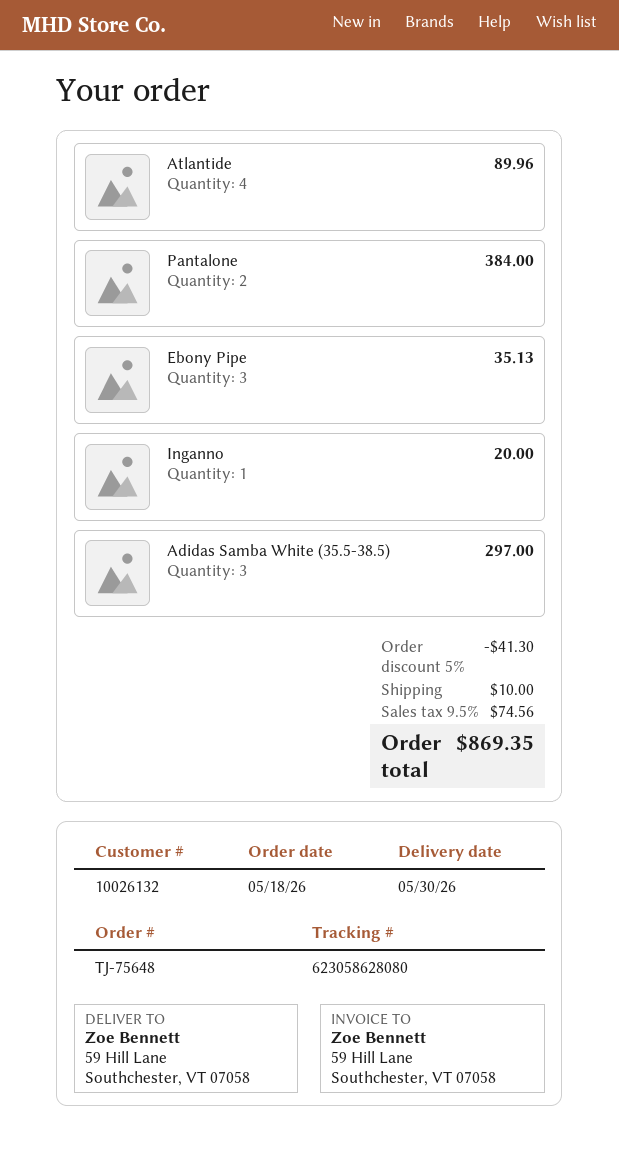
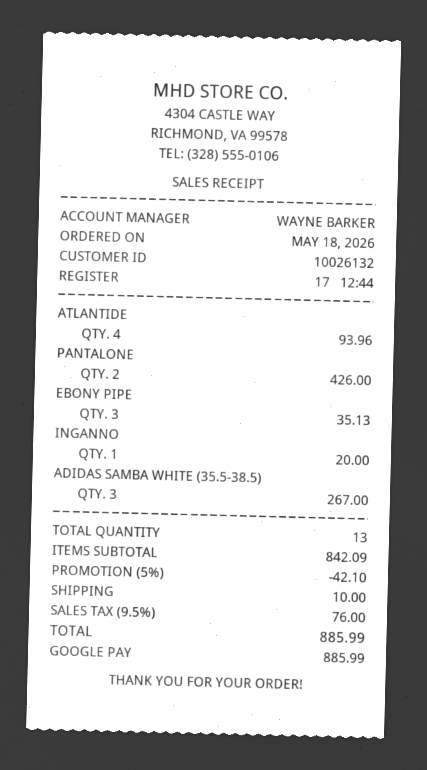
Atlantide: 4 for 89.96 -> 4 for 93.96
Pantalone: 2 for 384.00 -> 2 for 426.00
Adidas Samba White (35.5-38.5): 3 for 297.00 -> 3 for 267.00
discount: 5% = 41.30 -> 5% = 42.10
tax: 9.5% = 74.56 -> 9.5% = 76.00
total: 869.35 -> 885.99

